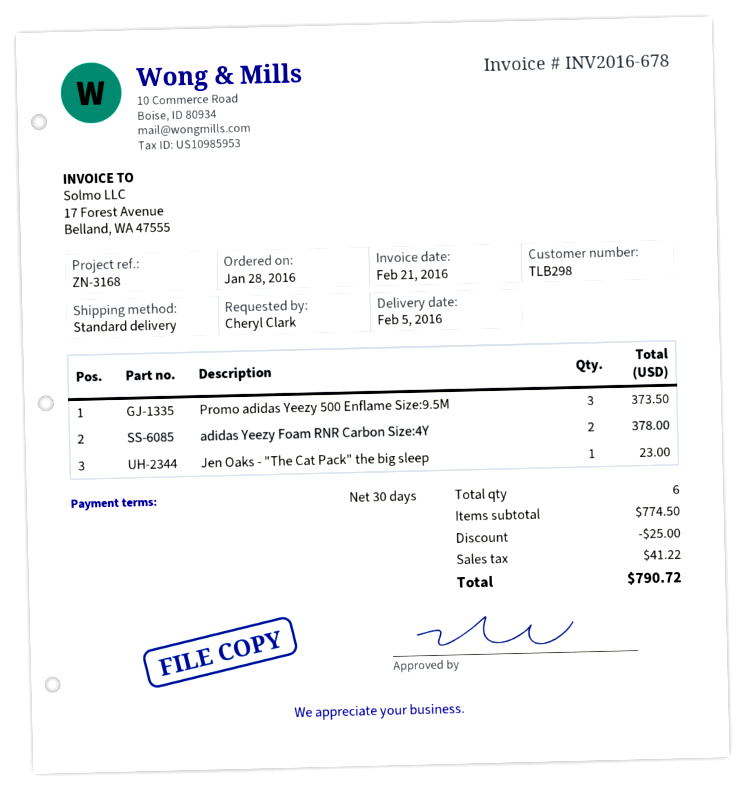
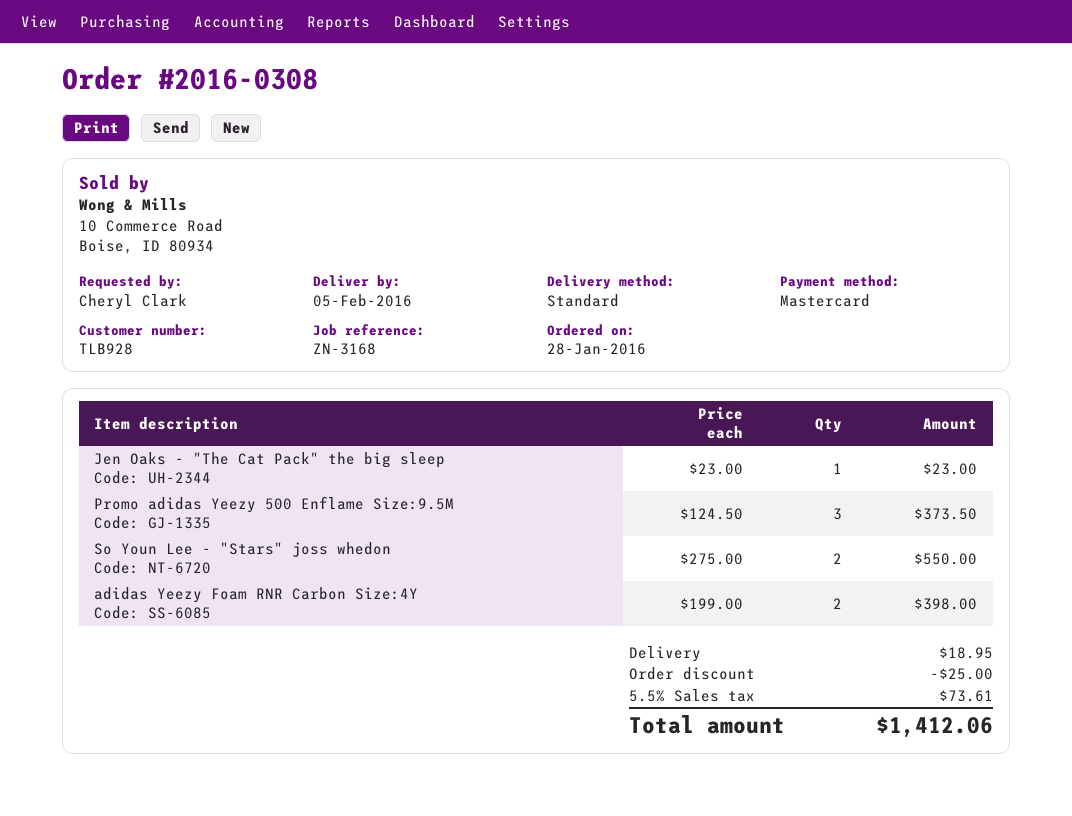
customer number: TLB298 -> TLB928
adidas Yeezy Foam RNR Carbon Size:4Y: 2 for 378.00 -> 2 for 398.00
So Youn Lee - "Stars" joss whedon: none -> 2 for 550.00
shipping: none -> 18.95
tax: 41.22 -> 73.61
total: 790.72 -> 1412.06

